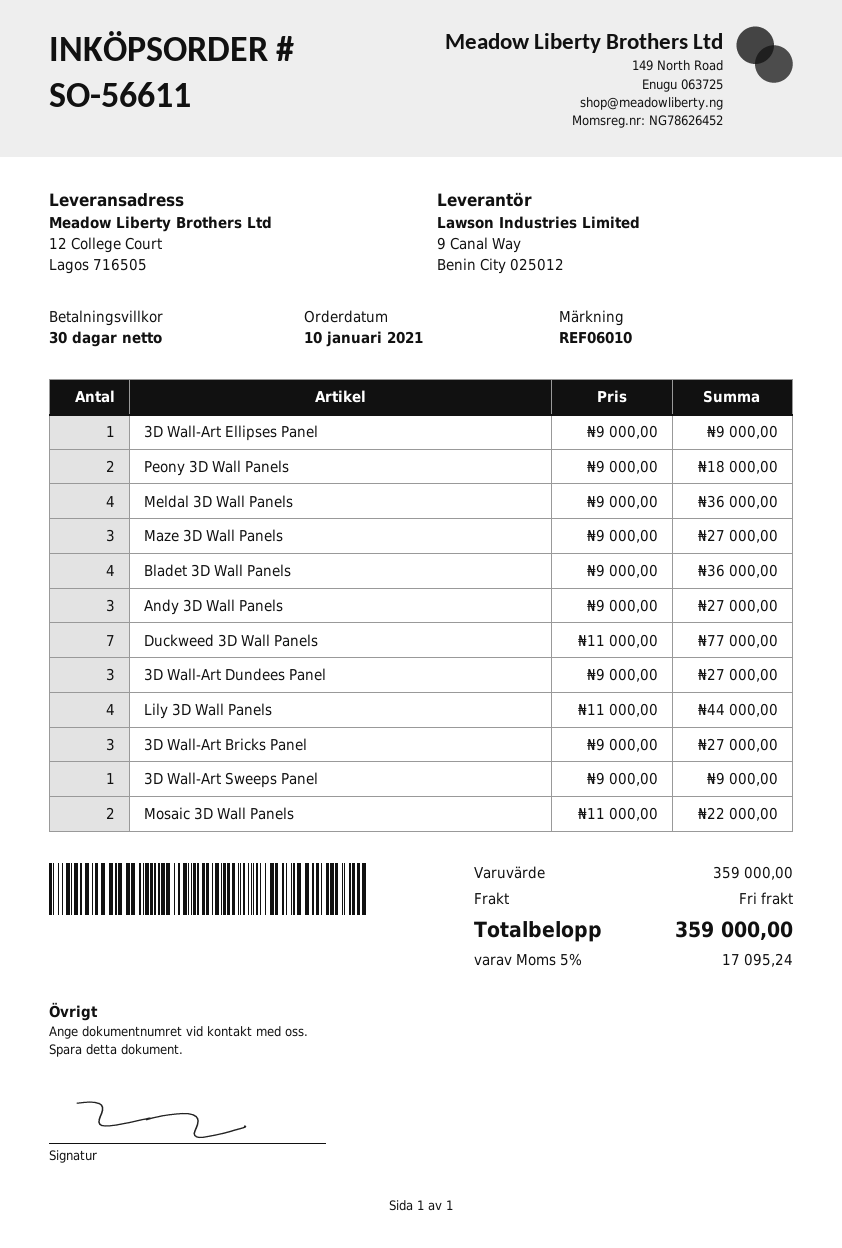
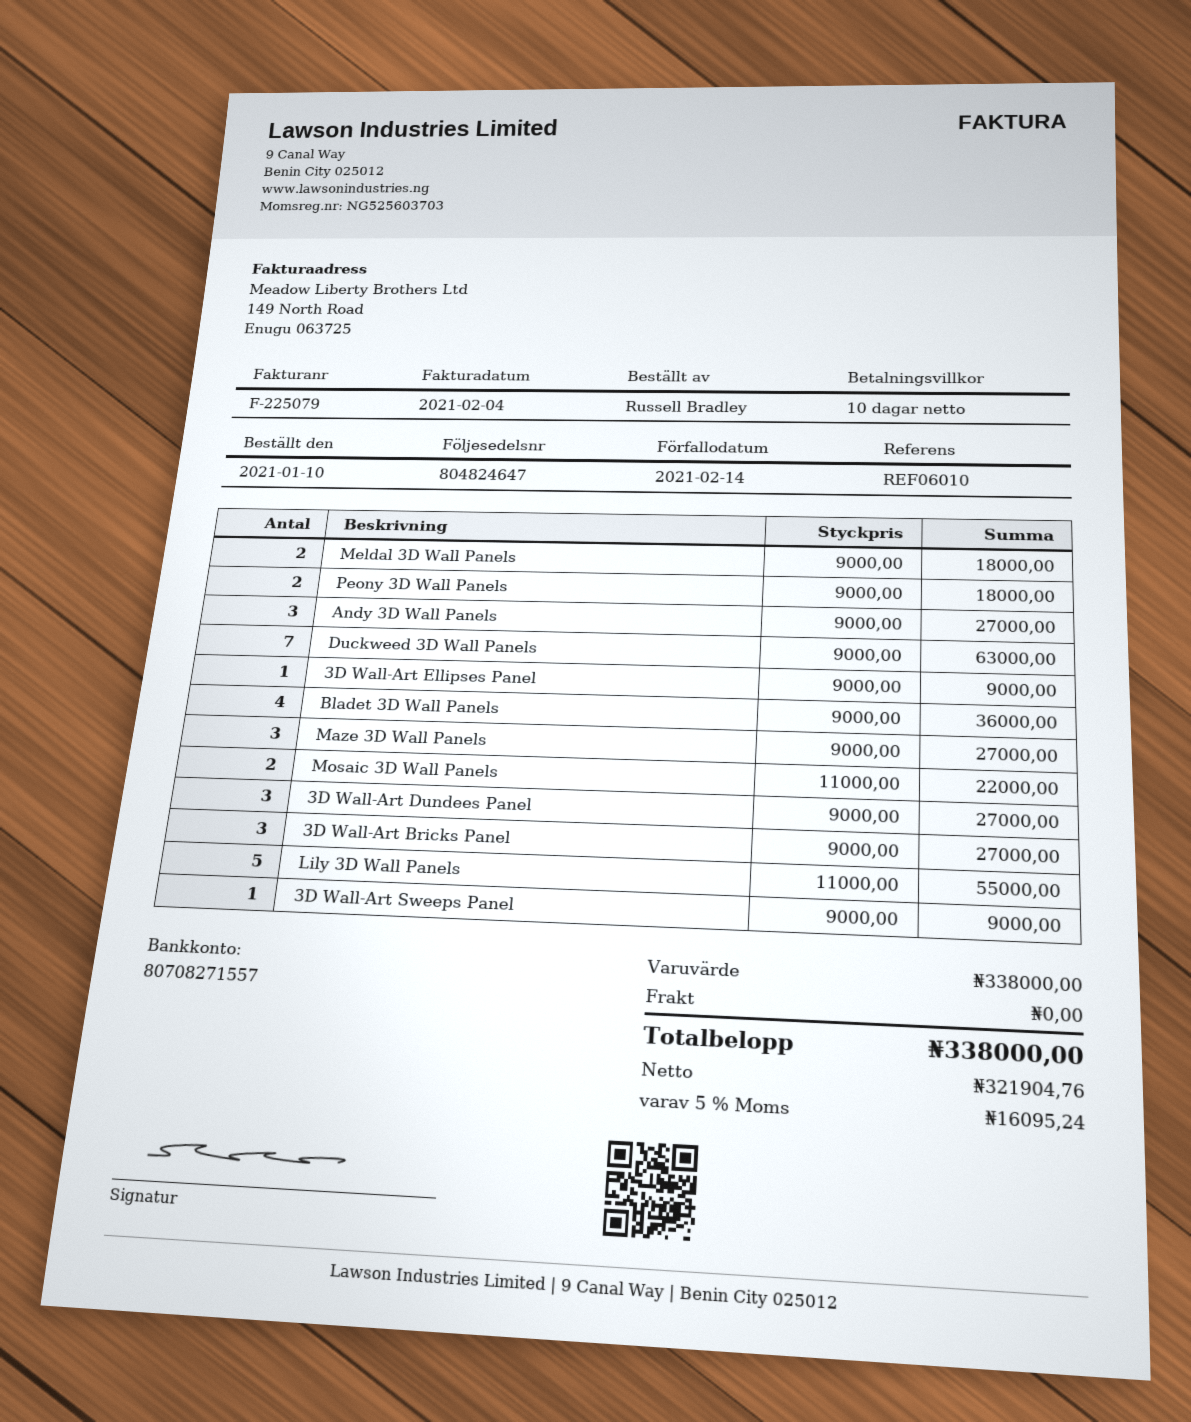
payment terms: 30 days -> 10 days
Meldal 3D Wall Panels: 4 x 9000.00 = 36000.00 -> 2 x 9000.00 = 18000.00
Duckweed 3D Wall Panels: 7 x 11000.00 = 77000.00 -> 7 x 9000.00 = 63000.00
Lily 3D Wall Panels: 4 x 11000.00 = 44000.00 -> 5 x 11000.00 = 55000.00
subtotal: 359000.00 -> 338000.00
tax: 5% = 17095.24 -> 5% = 16095.24
total: 359000.00 -> 338000.00

